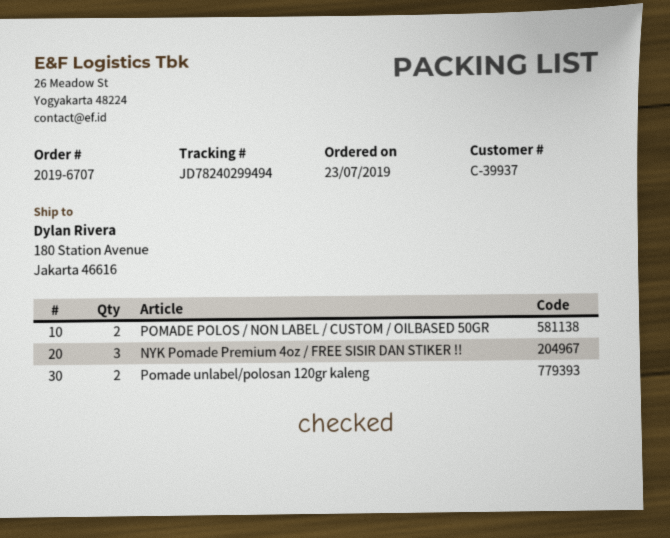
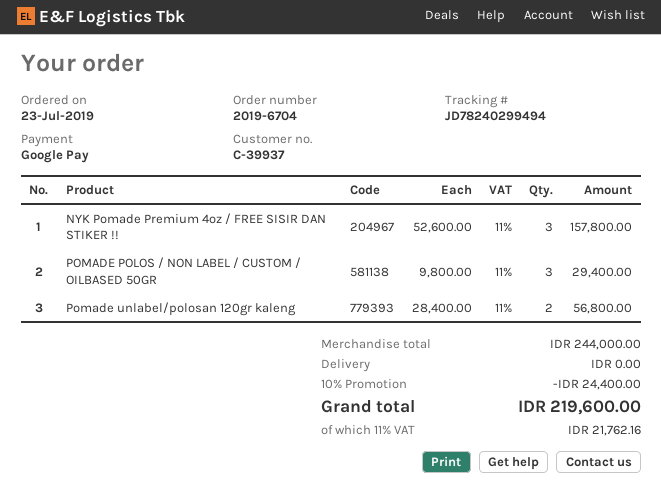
order number: 2019-6707 -> 2019-6704
POMADE POLOS / NON LABEL / CUSTOM / OILBASED 50GR: 2 -> 3

